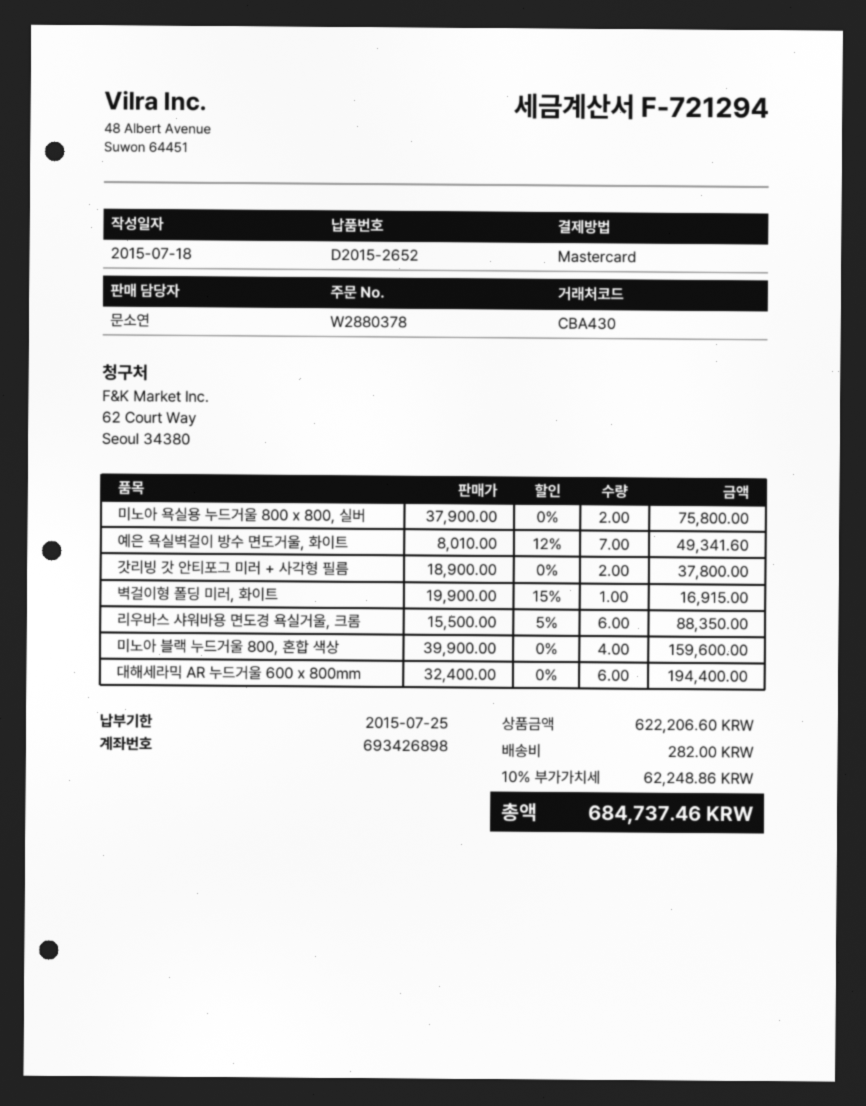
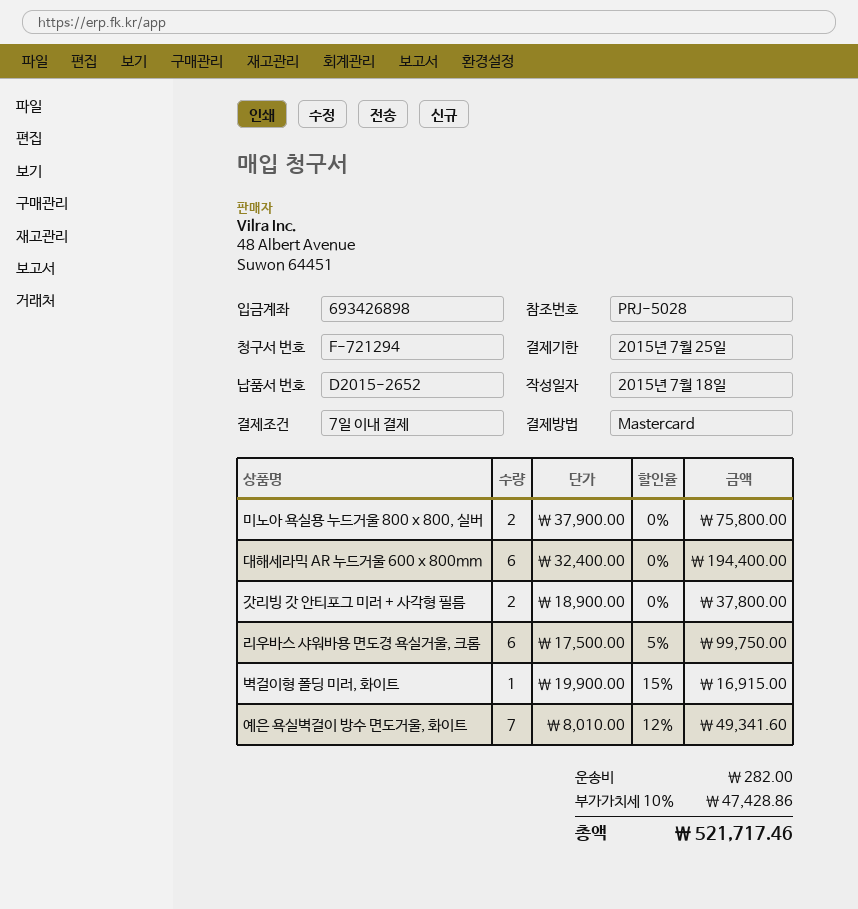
리우바스 샤워바용 면도경 욕실거울, 크롬: 6 x 15500.00 - 5% = 88350.00 -> 6 x 17500.00 - 5% = 99750.00
미노아 블랙 누드거울 800, 혼합 색상: 4 x 39900.00 = 159600.00 -> none
tax: 10% = 62248.86 -> 10% = 47428.86
total: 684737.46 -> 521717.46

